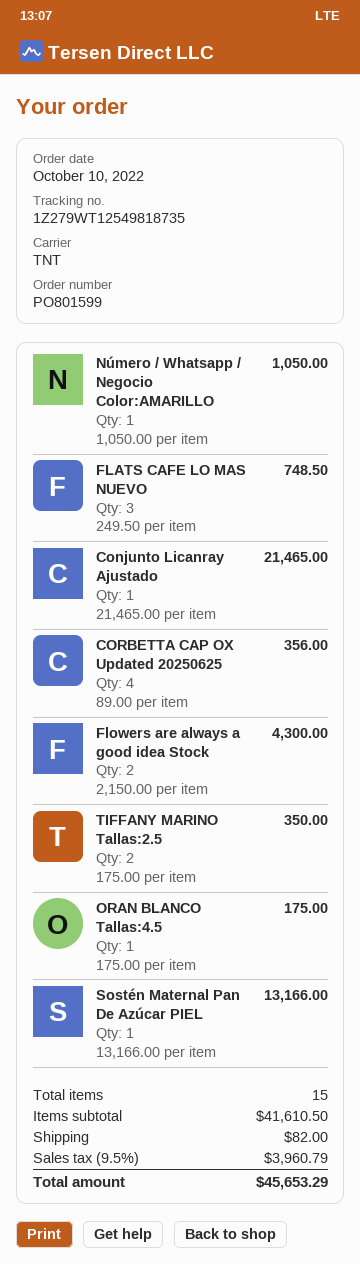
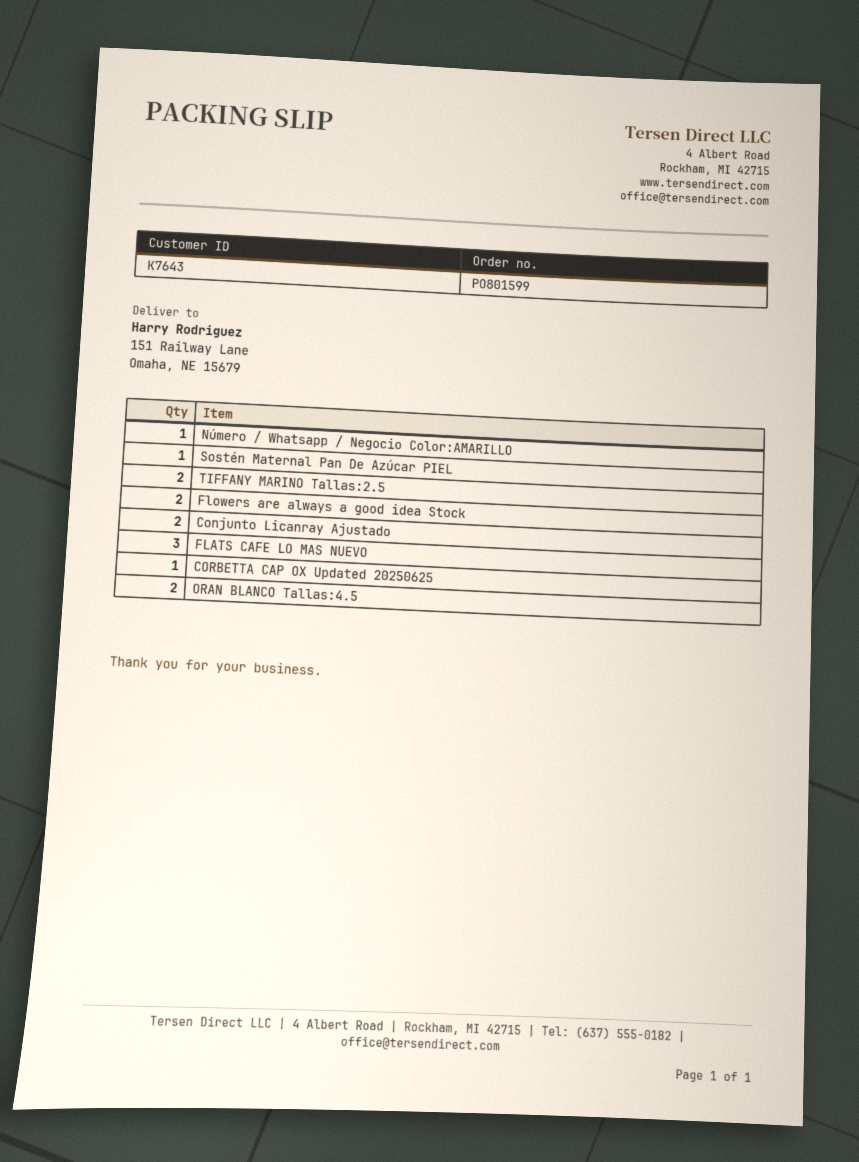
Conjunto Licanray Ajustado: 1 -> 2
CORBETTA CAP OX Updated 20250625: 4 -> 1
ORAN BLANCO Tallas:4.5: 1 -> 2

